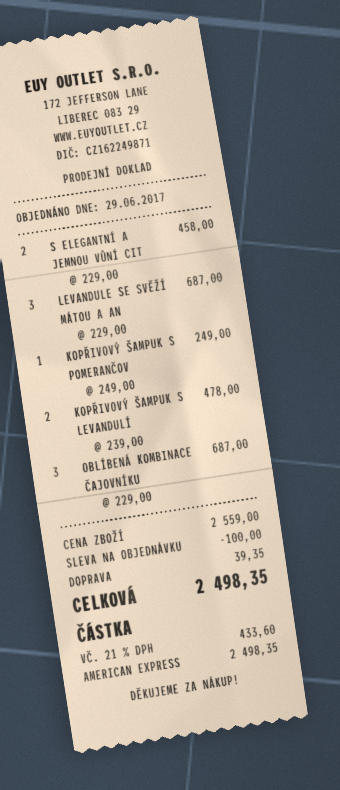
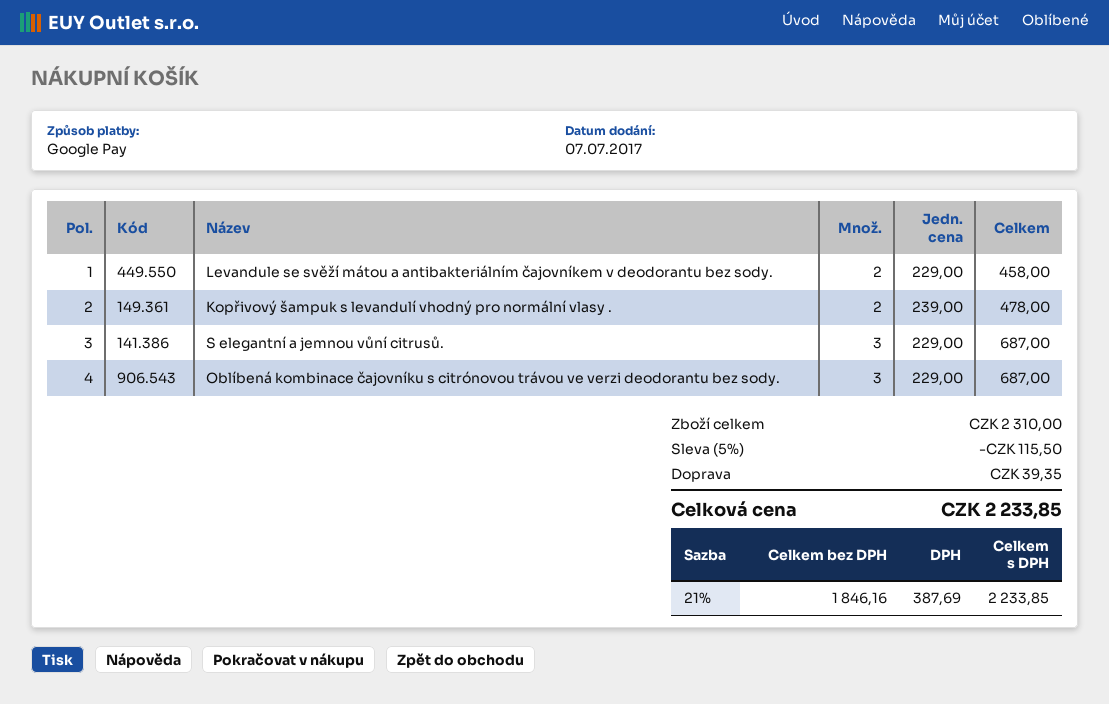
payment method: American Express -> Google Pay
S ELEGANTNÍ A JEMNOU VŮNÍ CIT: 2 x 229.00 = 458.00 -> 3 x 229.00 = 687.00
LEVANDULE SE SVĚŽÍ MÁTOU A AN: 3 x 229.00 = 687.00 -> 2 x 229.00 = 458.00
KOPŘIVOVÝ ŠAMPUK S POMERANČOV: 1 x 249.00 = 249.00 -> none
subtotal: 2559.00 -> 2310.00
discount: 100.00 -> 115.50
tax: 21% = 433.60 -> 21% = 387.69
total: 2498.35 -> 2233.85

